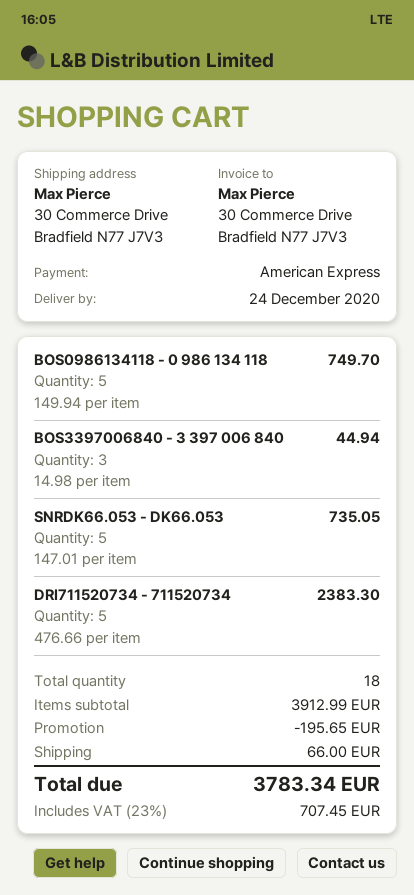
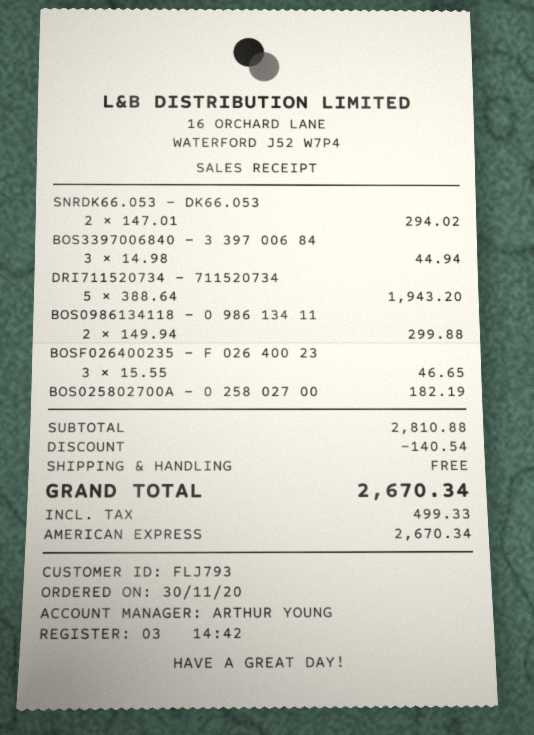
BOS0986134118 - 0 986 134 118: 5 x 149.94 = 749.70 -> 2 x 149.94 = 299.88
SNRDK66.053 - DK66.053: 5 x 147.01 = 735.05 -> 2 x 147.01 = 294.02
DRI711520734 - 711520734: 5 x 476.66 = 2383.30 -> 5 x 388.64 = 1943.20
BOSF026400235 - F 026 400 23: none -> 3 x 15.55 = 46.65
BOS025802700A - 0 258 027 00: none -> 1 x 182.19 = 182.19
subtotal: 3912.99 -> 2810.88
discount: 195.65 -> 140.54
shipping: 66.00 -> 0.00
tax: 707.45 -> 499.33
total: 3783.34 -> 2670.34

